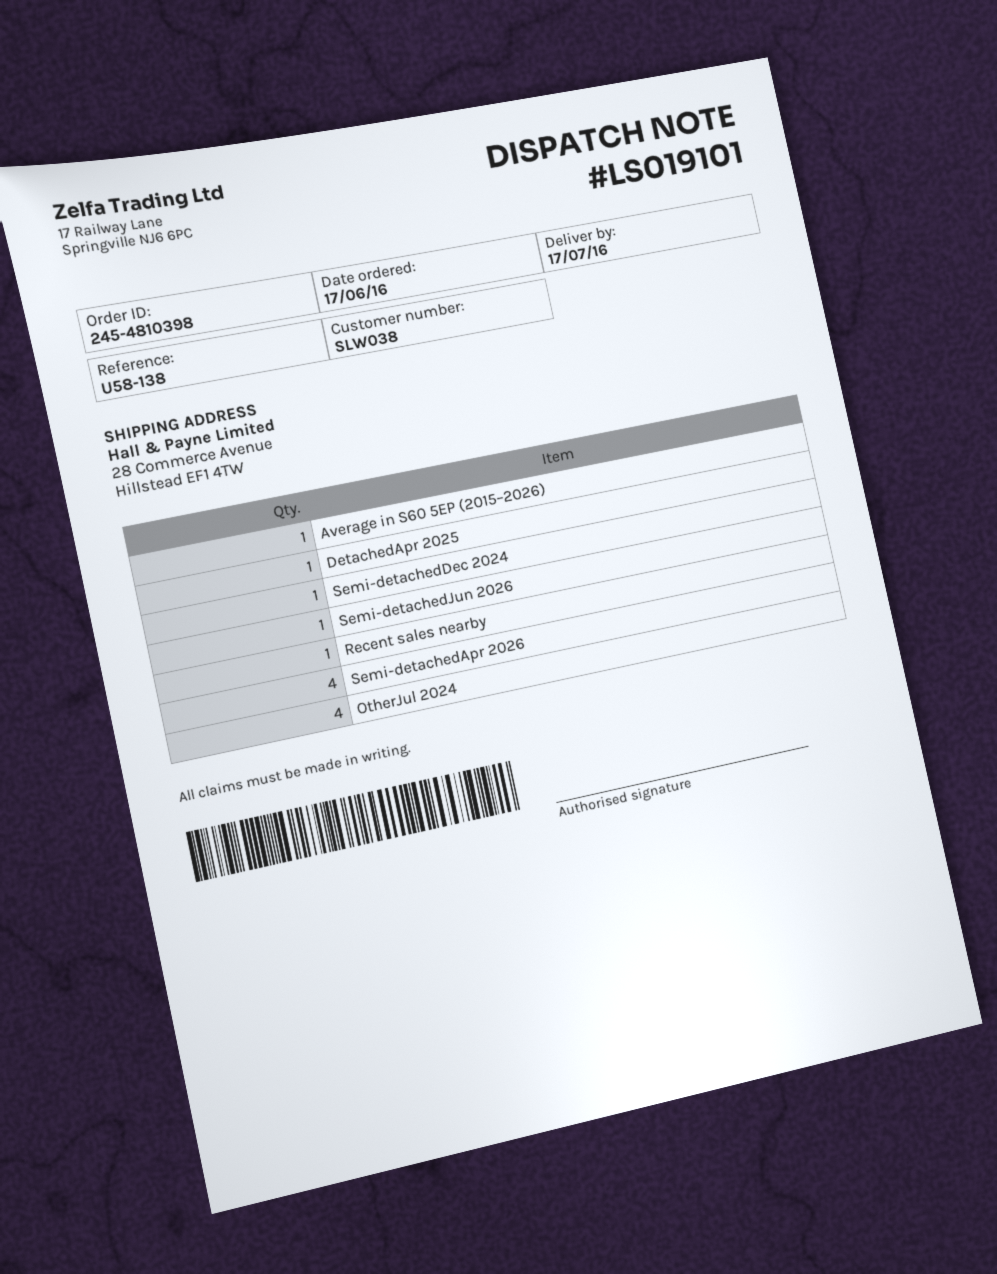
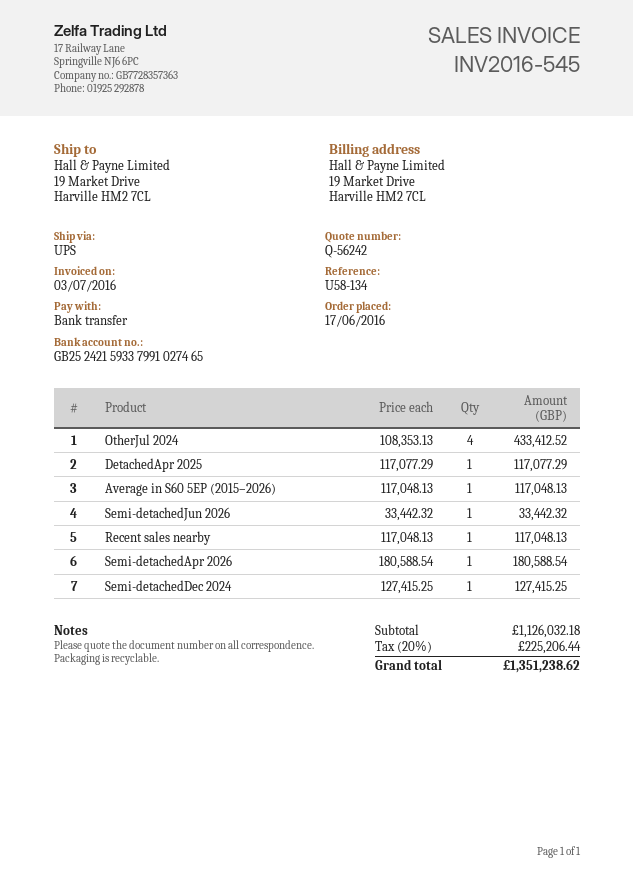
reference: U58-138 -> U58-134
ship to: 28 Commerce Avenue, Hillstead EF1 4TW -> 19 Market Drive, Harville HM2 7CL
Semi-detachedApr 2026: 4 -> 1

